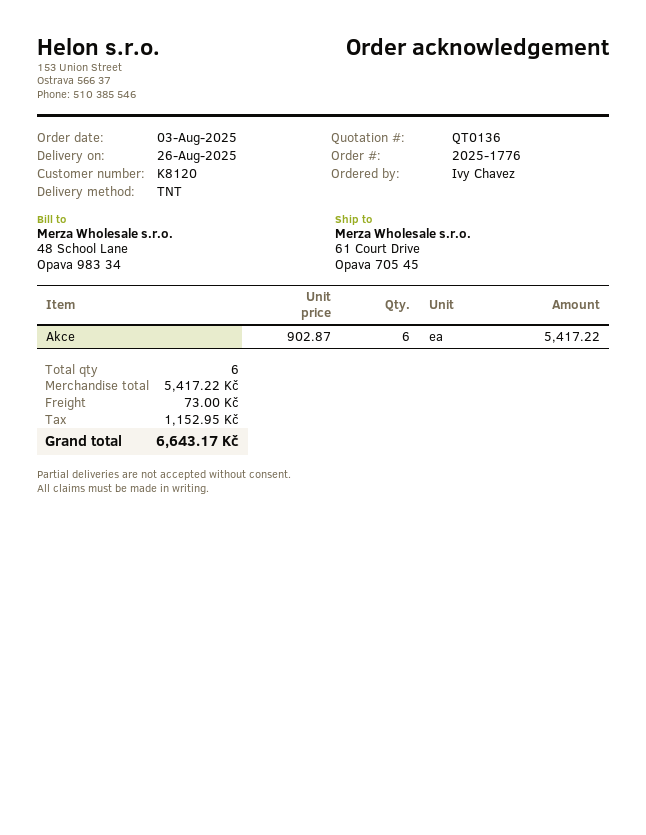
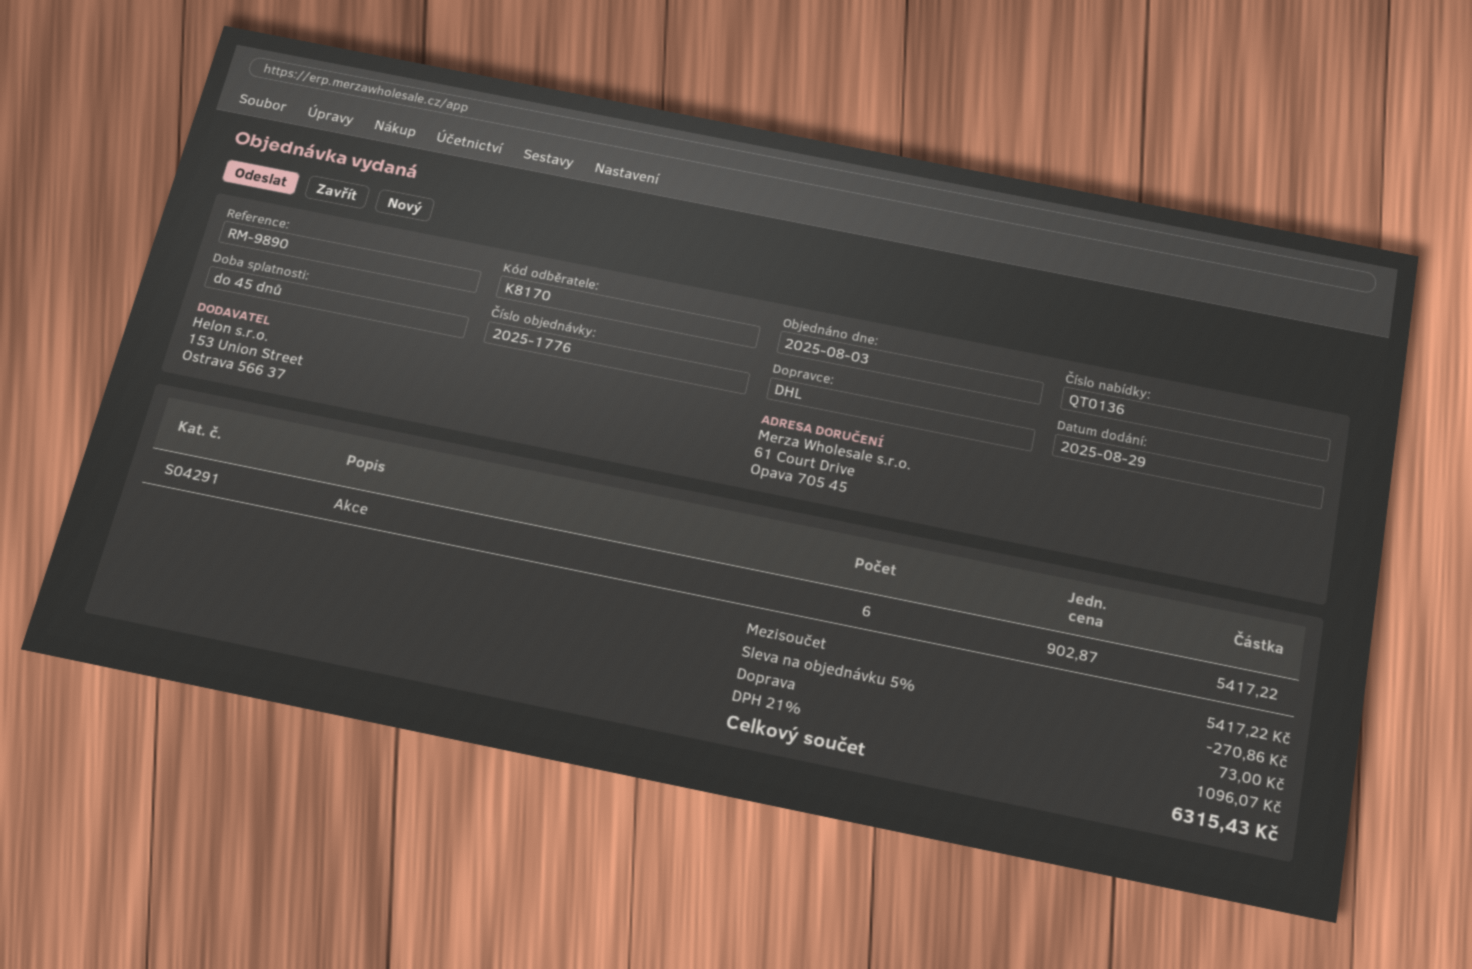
delivery date: 2025-08-26 -> 2025-08-29
customer number: K8120 -> K8170
shipping method: TNT -> DHL
discount: none -> 5% = 270.86
tax: 1152.95 -> 1096.07
total: 6643.17 -> 6315.43

